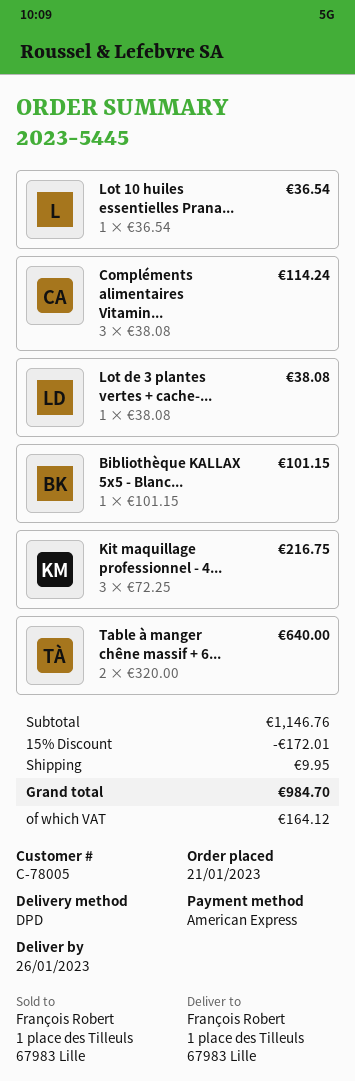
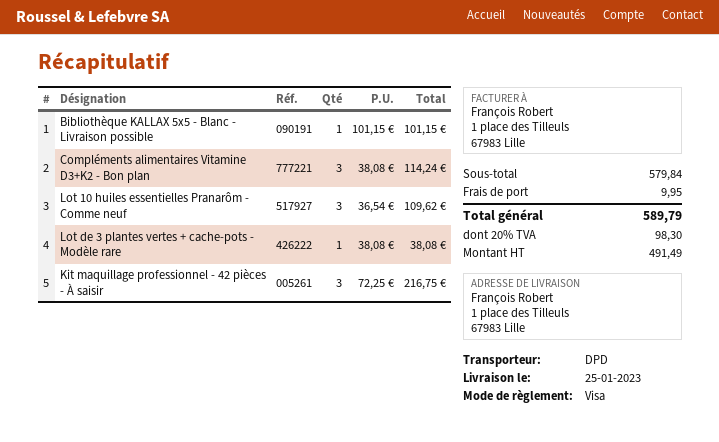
delivery date: 2023-01-26 -> 2023-01-25
payment method: American Express -> Visa
Lot 10 huiles essentielles Prana...: 1 x 36.54 = 36.54 -> 3 x 36.54 = 109.62
Table à manger chêne massif + 6...: 2 x 320.00 = 640.00 -> none
subtotal: 1146.76 -> 579.84
discount: 15% = 172.01 -> none
tax: 164.12 -> 98.30
total: 984.70 -> 589.79

